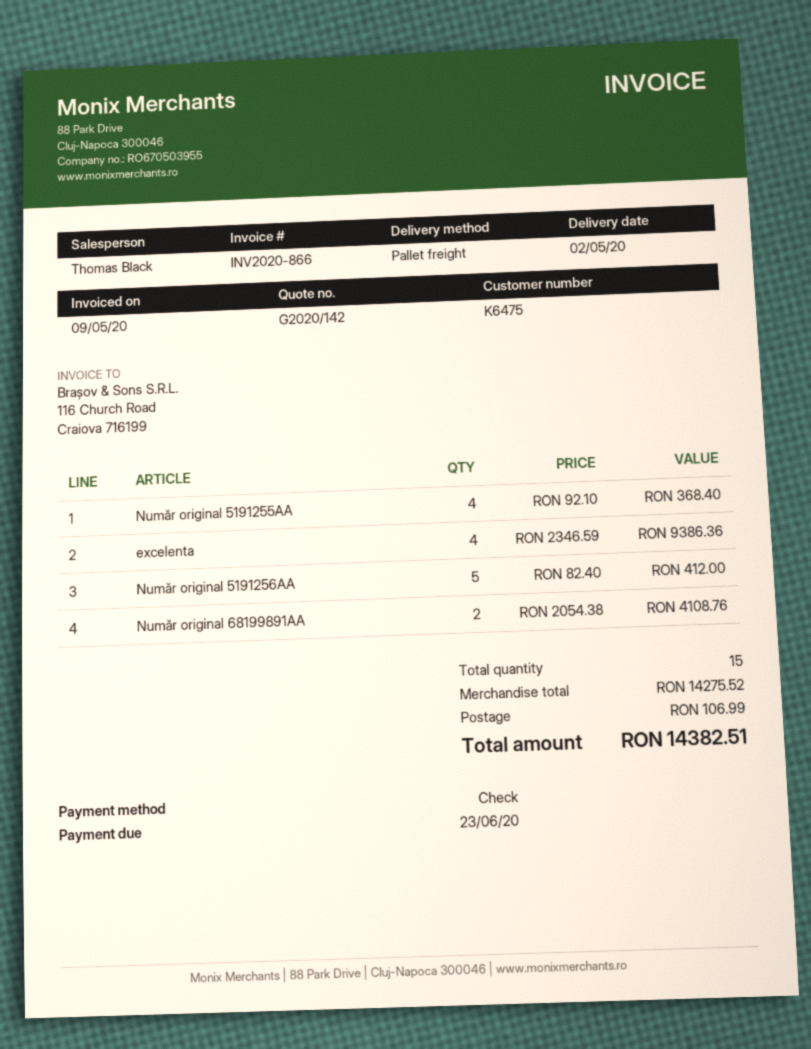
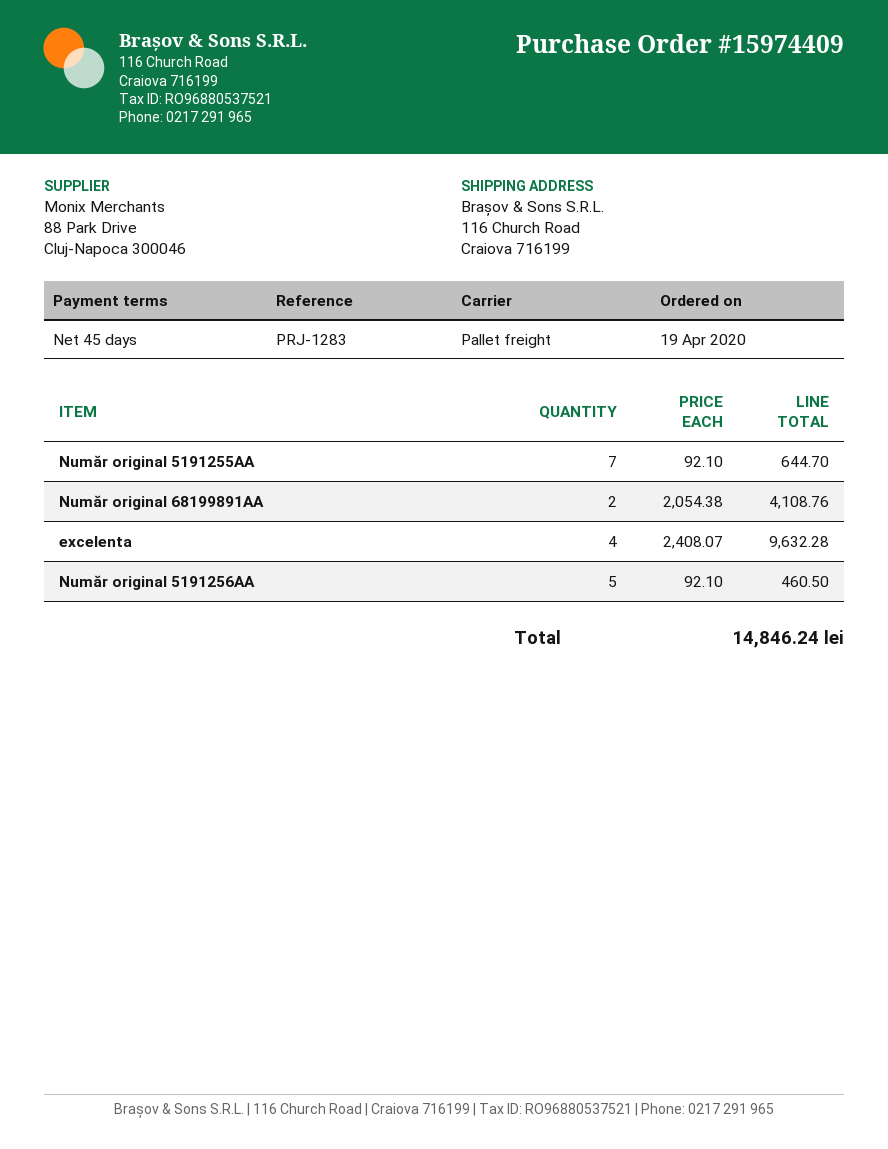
Număr original 5191255AA: 4 x 92.10 = 368.40 -> 7 x 92.10 = 644.70
excelenta: 4 x 2346.59 = 9386.36 -> 4 x 2408.07 = 9632.28
Număr original 5191256AA: 5 x 82.40 = 412.00 -> 5 x 92.10 = 460.50
shipping: 106.99 -> none
total: 14382.51 -> 14846.24

